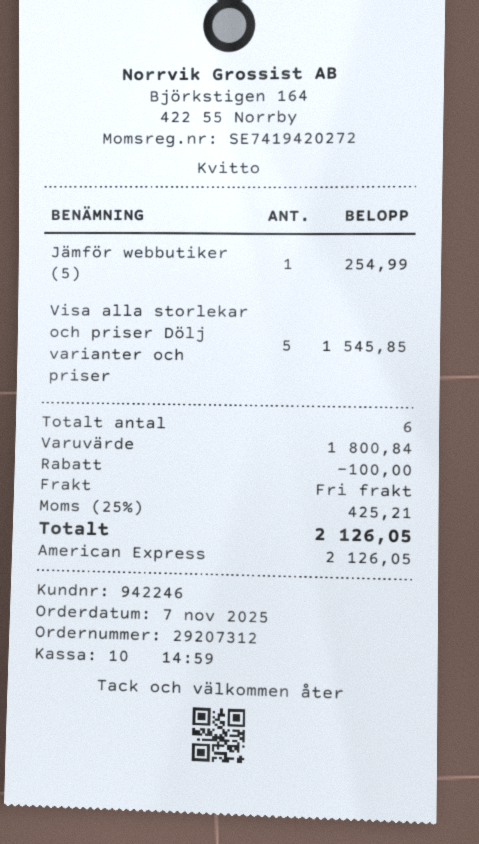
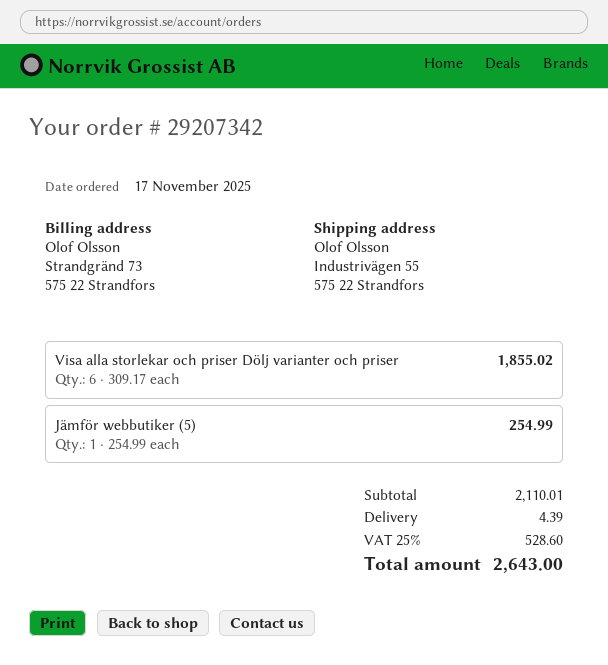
order number: 29207312 -> 29207342
order date: 2025-11-07 -> 2025-11-17
Visa alla storlekar och priser Dölj varianter och priser: 5 for 1545.85 -> 6 for 1855.02
subtotal: 1800.84 -> 2110.01
discount: 100.00 -> none
shipping: 0.00 -> 4.39
tax: 25% = 425.21 -> 25% = 528.60
total: 2126.05 -> 2643.00

